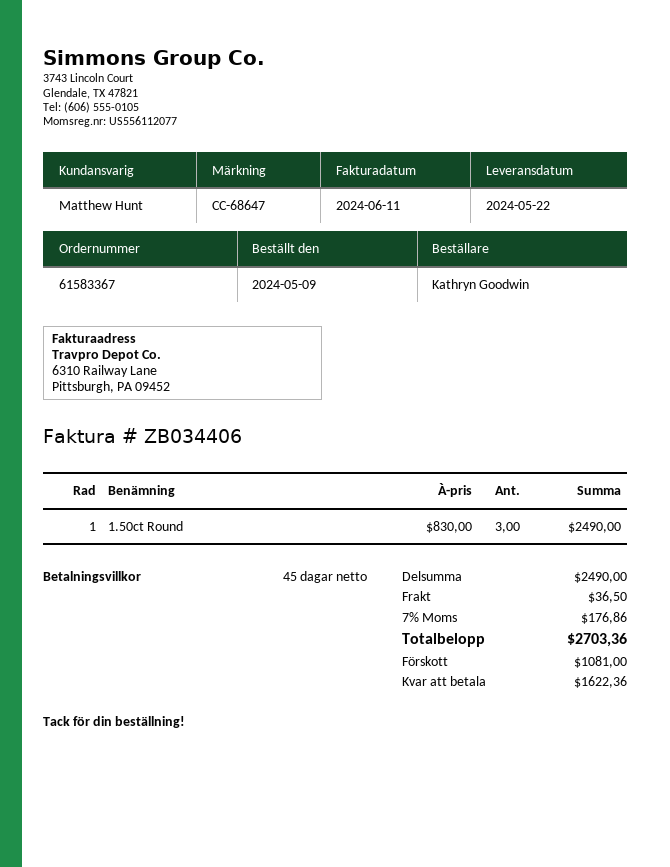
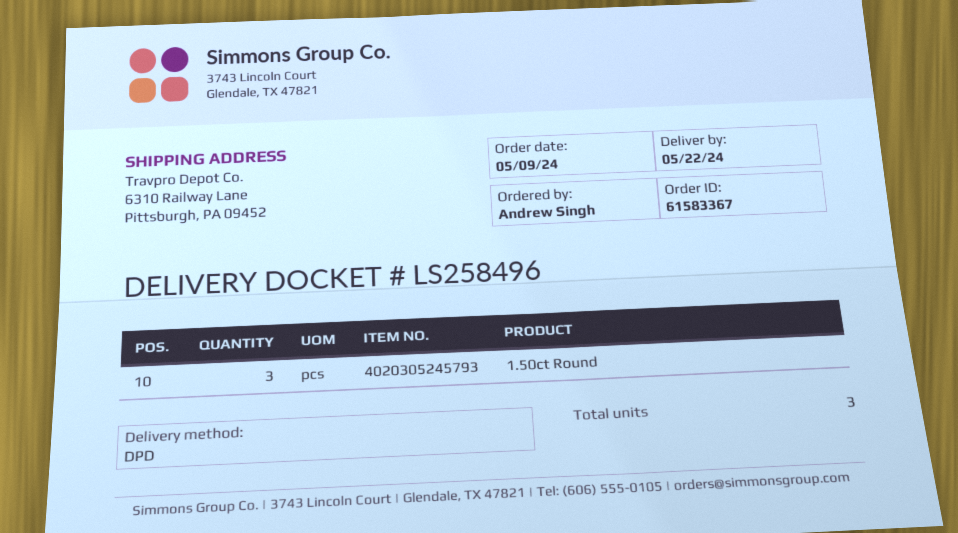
ordered by: Kathryn Goodwin -> Andrew Singh

